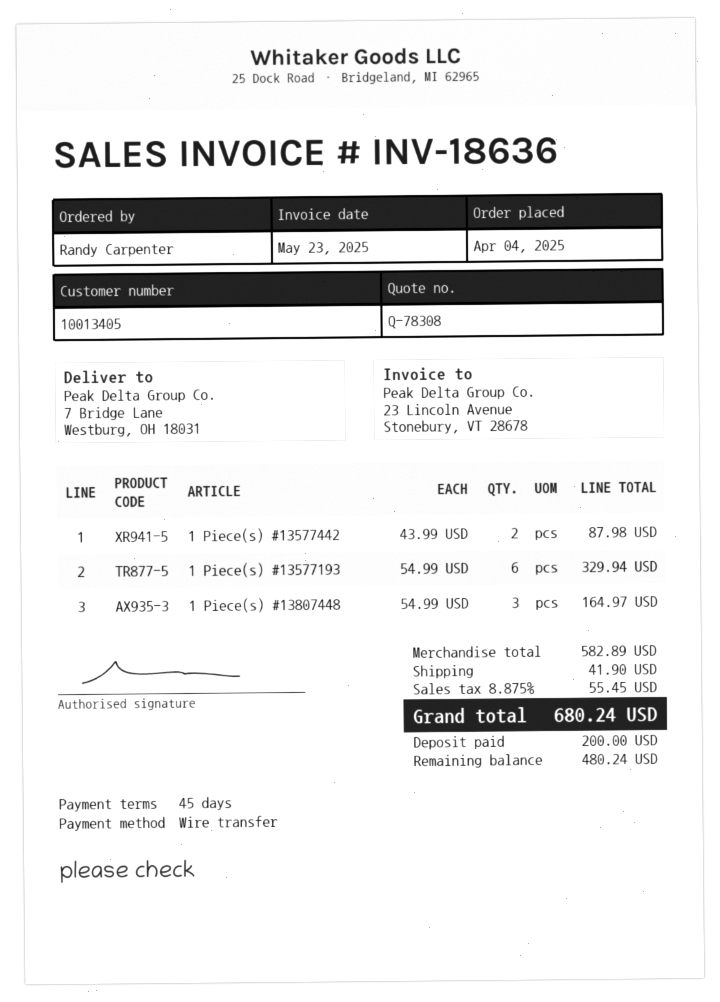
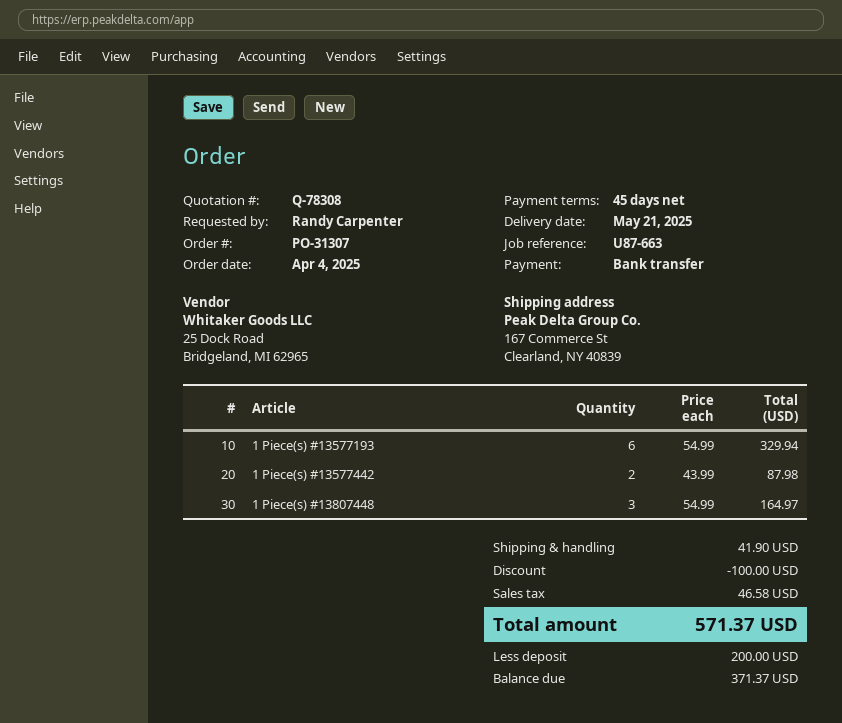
ship to: 7 Bridge Lane, Westburg, OH 18031 -> 167 Commerce St, Clearland, NY 40839
discount: none -> 100.00
tax: 55.45 -> 46.58
total: 680.24 -> 571.37
balance: 480.24 -> 371.37

